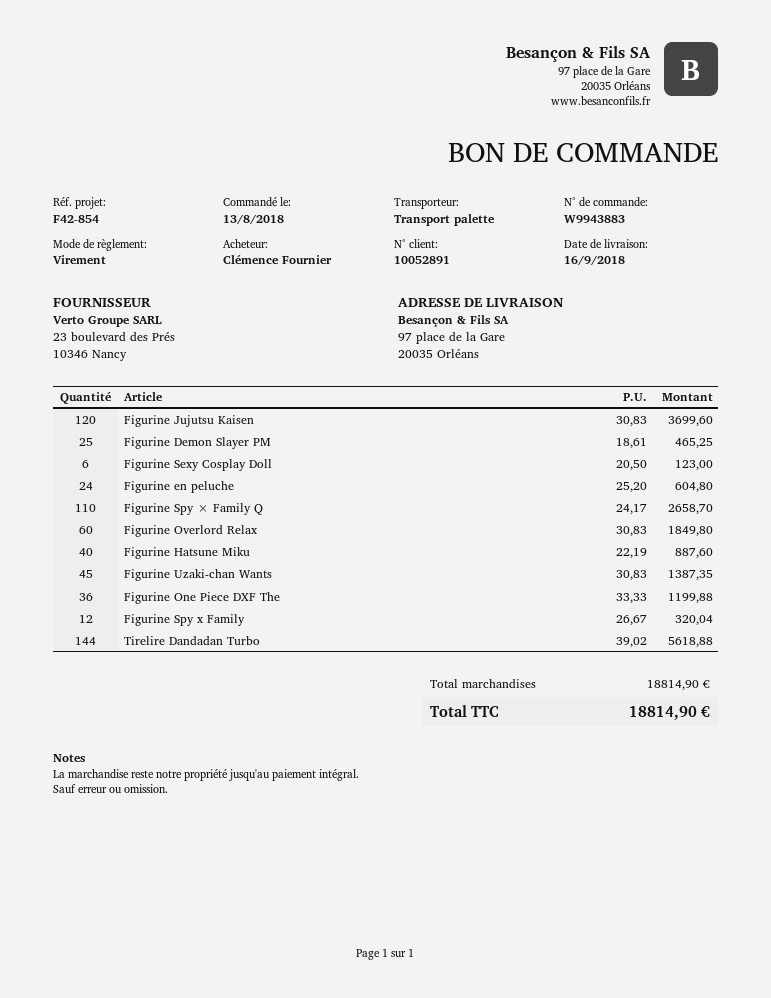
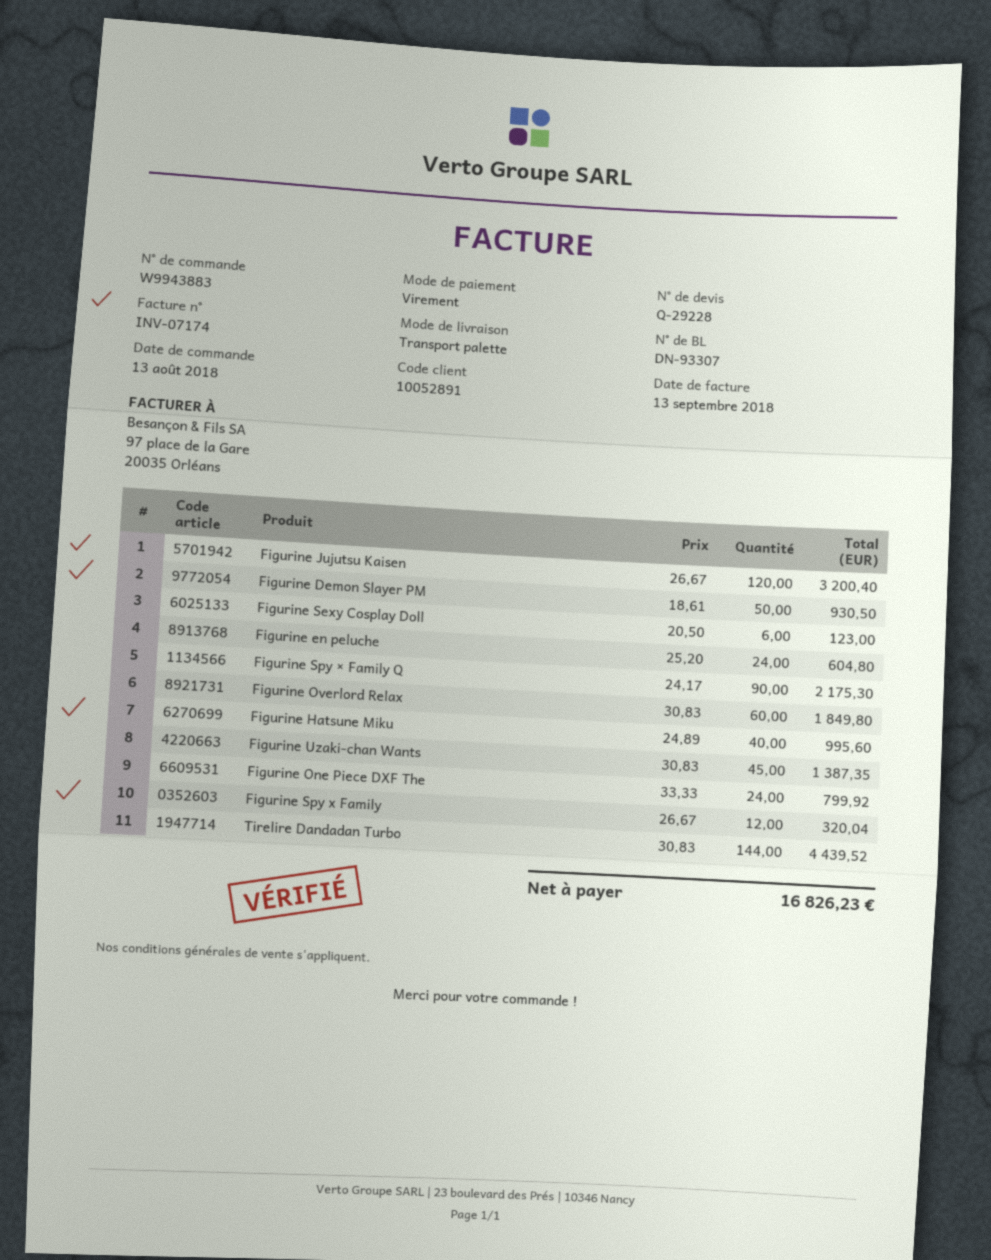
Figurine Jujutsu Kaisen: 120 x 30.83 = 3699.60 -> 120 x 26.67 = 3200.40
Figurine Demon Slayer PM: 25 x 18.61 = 465.25 -> 50 x 18.61 = 930.50
Figurine Spy × Family Q: 110 x 24.17 = 2658.70 -> 90 x 24.17 = 2175.30
Figurine Hatsune Miku: 40 x 22.19 = 887.60 -> 40 x 24.89 = 995.60
Figurine One Piece DXF The: 36 x 33.33 = 1199.88 -> 24 x 33.33 = 799.92
Tirelire Dandadan Turbo: 144 x 39.02 = 5618.88 -> 144 x 30.83 = 4439.52
total: 18814.90 -> 16826.23

